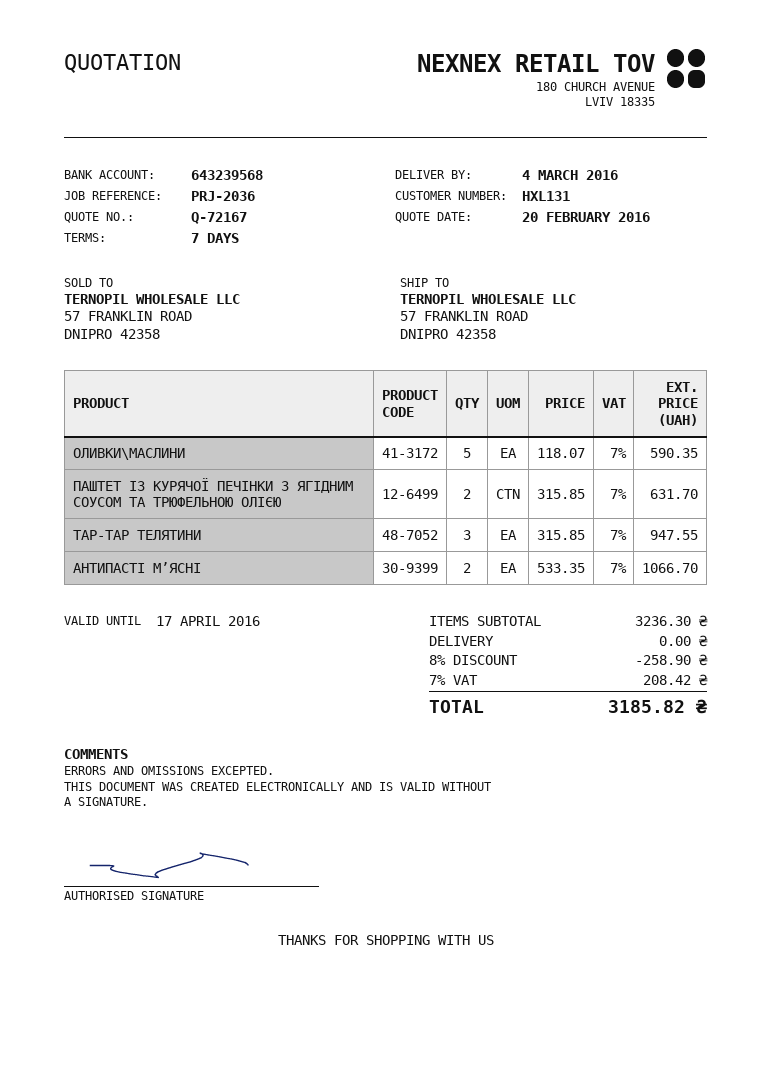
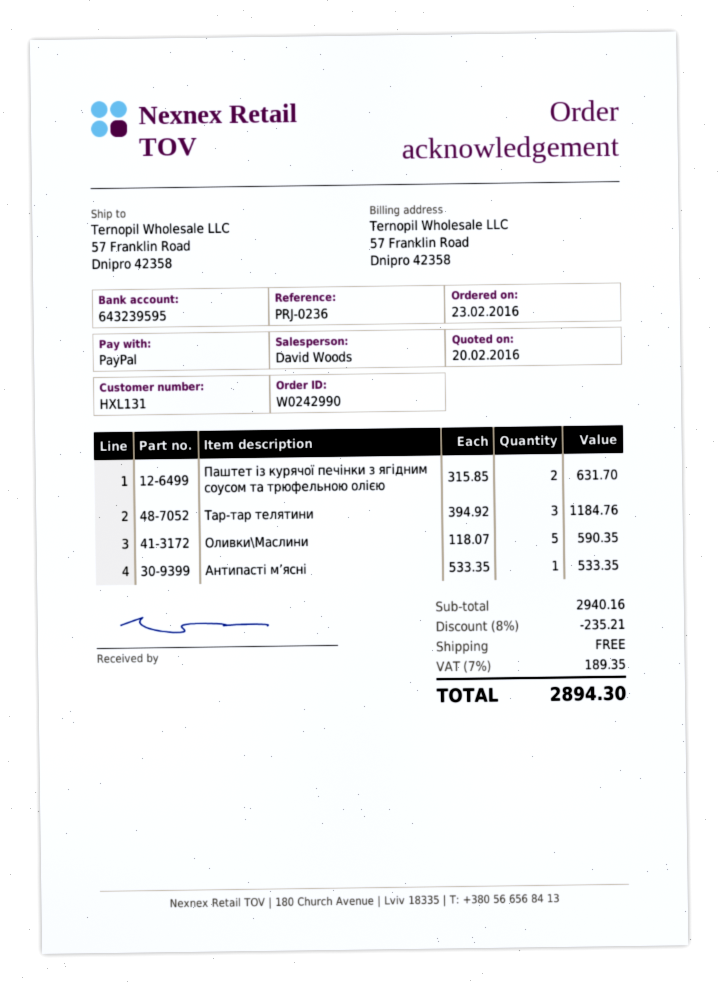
reference: PRJ-2036 -> PRJ-0236
bank account: 643239568 -> 643239595
ТАР-ТАР ТЕЛЯТИНИ: 3 x 315.85 = 947.55 -> 3 x 394.92 = 1184.76
АНТИПАСТІ МʼЯСНІ: 2 x 533.35 = 1066.70 -> 1 x 533.35 = 533.35
subtotal: 3236.30 -> 2940.16
discount: 8% = 258.90 -> 8% = 235.21
tax: 7% = 208.42 -> 7% = 189.35
total: 3185.82 -> 2894.30

